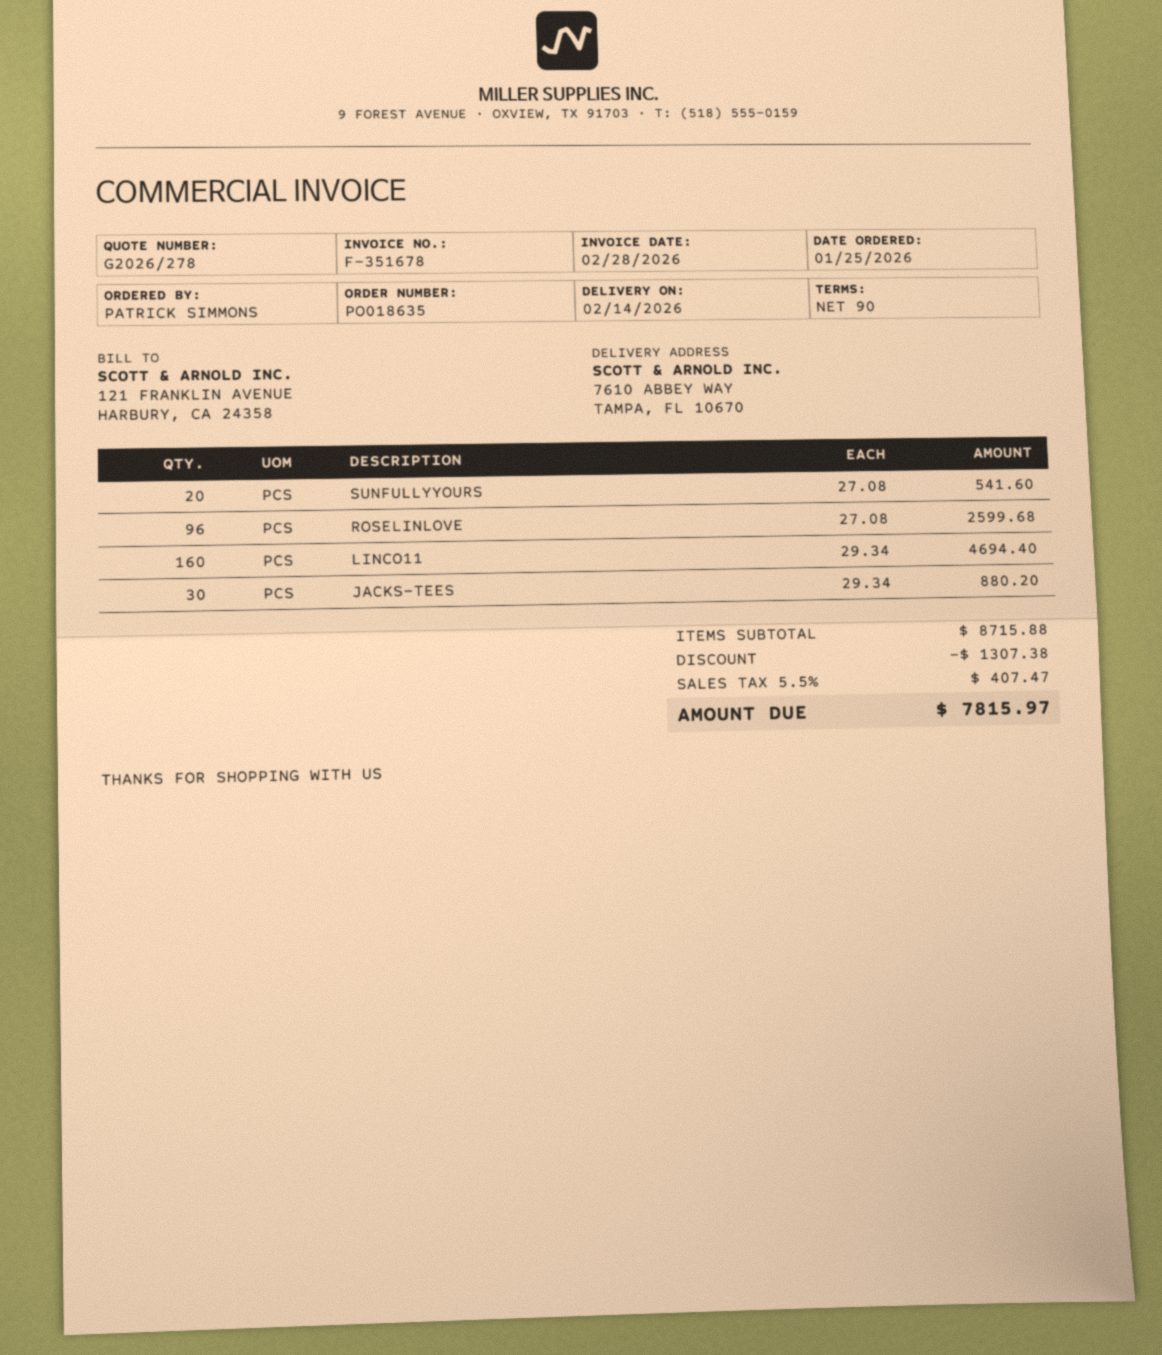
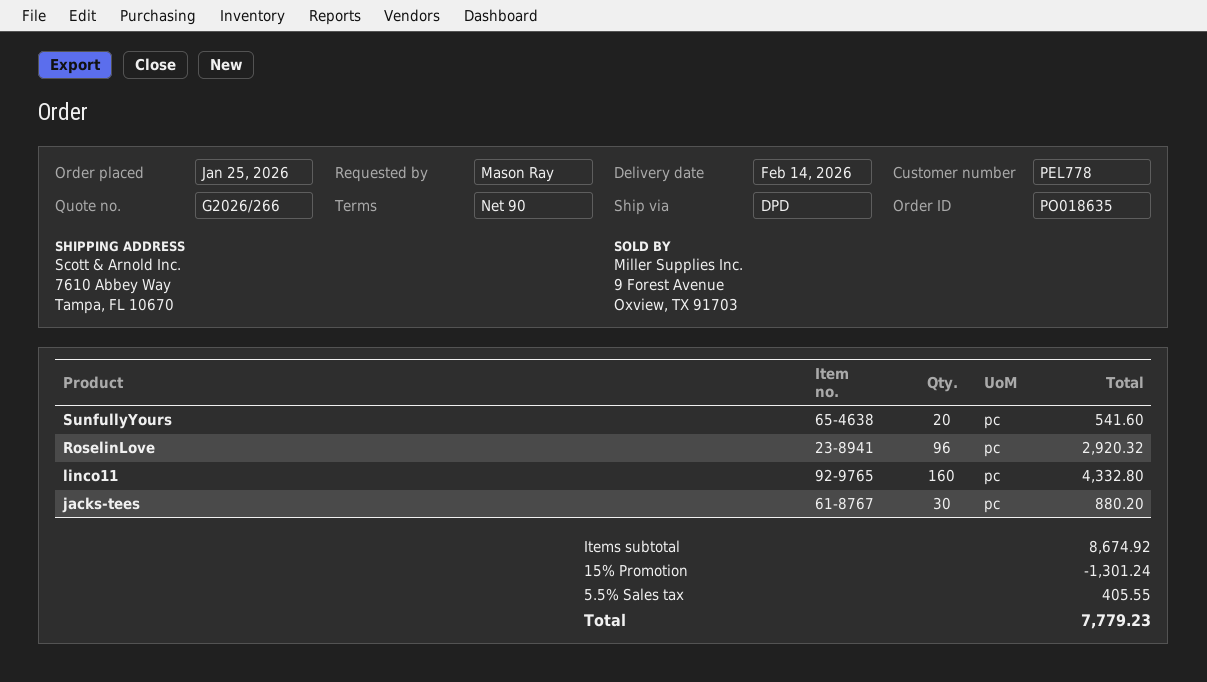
quote number: G2026/278 -> G2026/266
ordered by: PATRICK SIMMONS -> Mason Ray
ROSELINLOVE: 96 for 2599.68 -> 96 for 2920.32
LINCO11: 160 for 4694.40 -> 160 for 4332.80
subtotal: 8715.88 -> 8674.92
discount: 1307.38 -> 1301.24
tax: 5.5% = 407.47 -> 5.5% = 405.55
total: 7815.97 -> 7779.23

